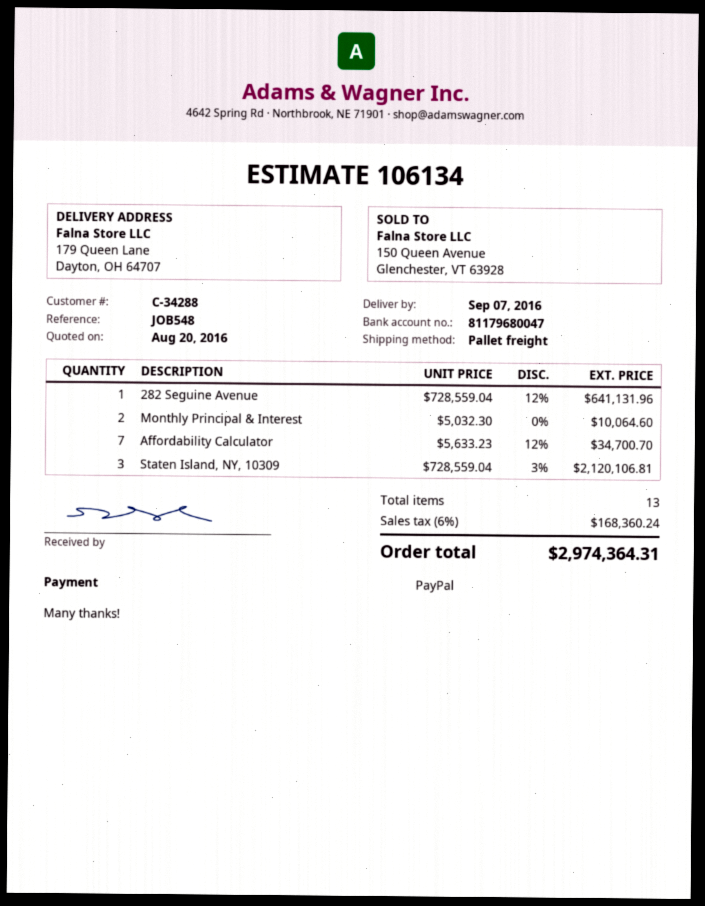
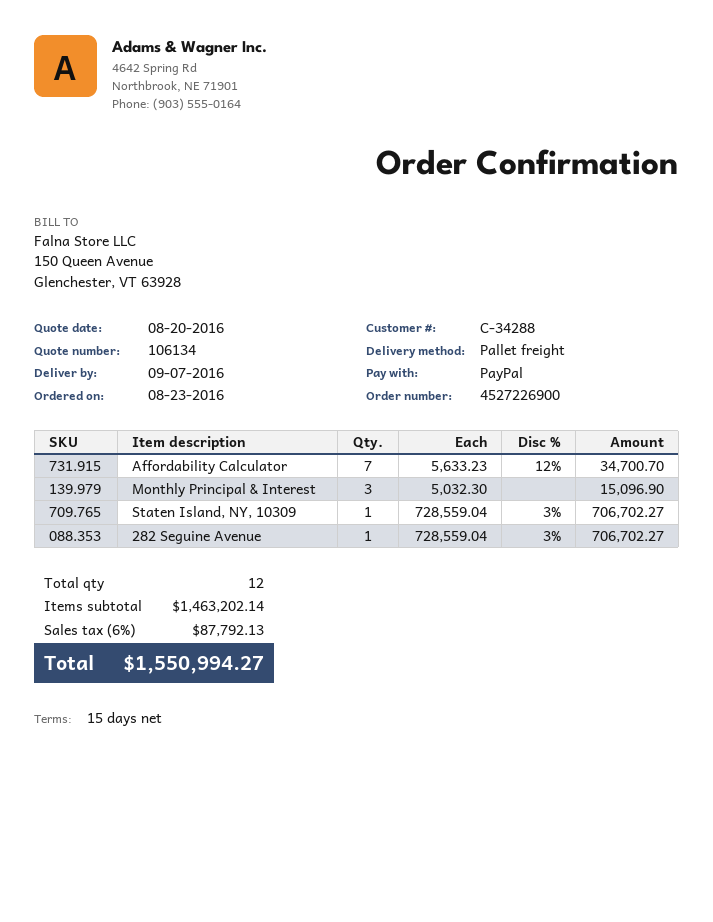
282 Seguine Avenue: 1 x 728559.04 - 12% = 641131.96 -> 1 x 728559.04 - 3% = 706702.27
Monthly Principal & Interest: 2 x 5032.30 = 10064.60 -> 3 x 5032.30 = 15096.90
Staten Island, NY, 10309: 3 x 728559.04 - 3% = 2120106.81 -> 1 x 728559.04 - 3% = 706702.27
total quantity: 13 -> 12
tax: 6% = 168360.24 -> 6% = 87792.13
total: 2974364.31 -> 1550994.27

